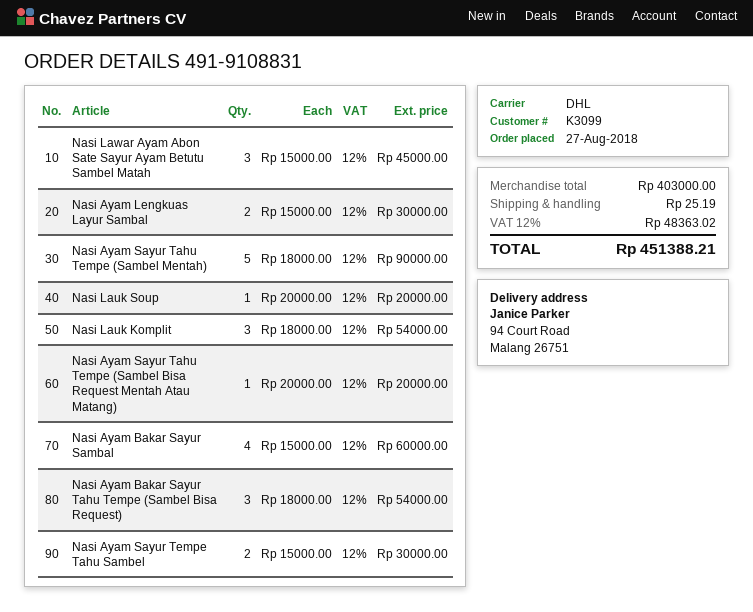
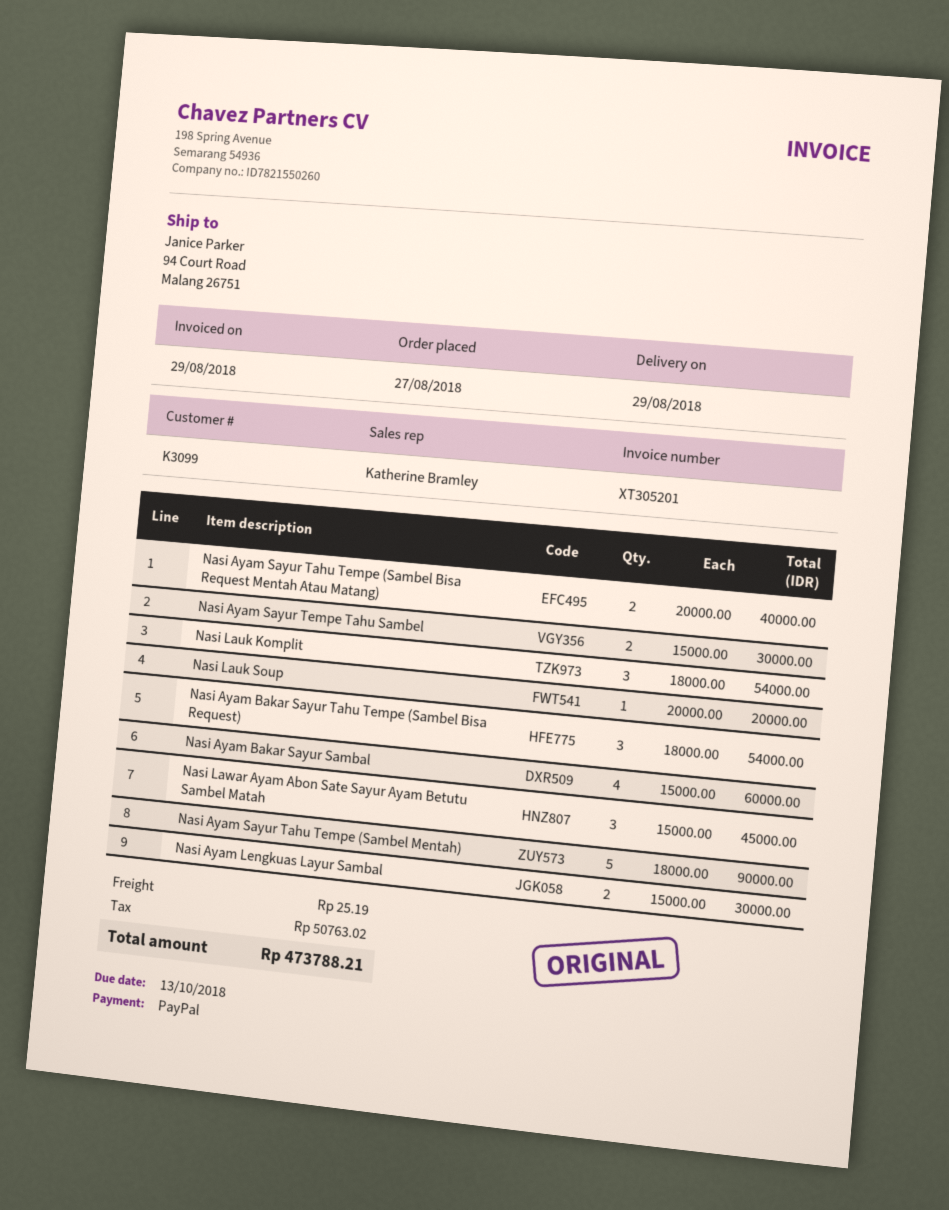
Nasi Ayam Sayur Tahu Tempe (Sambel Bisa Request Mentah Atau Matang): 1 x 20000.00 = 20000.00 -> 2 x 20000.00 = 40000.00
tax: 48363.02 -> 50763.02
total: 451388.21 -> 473788.21

